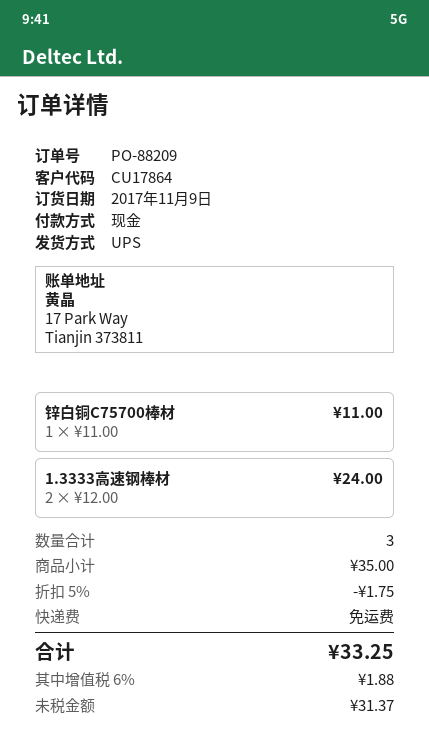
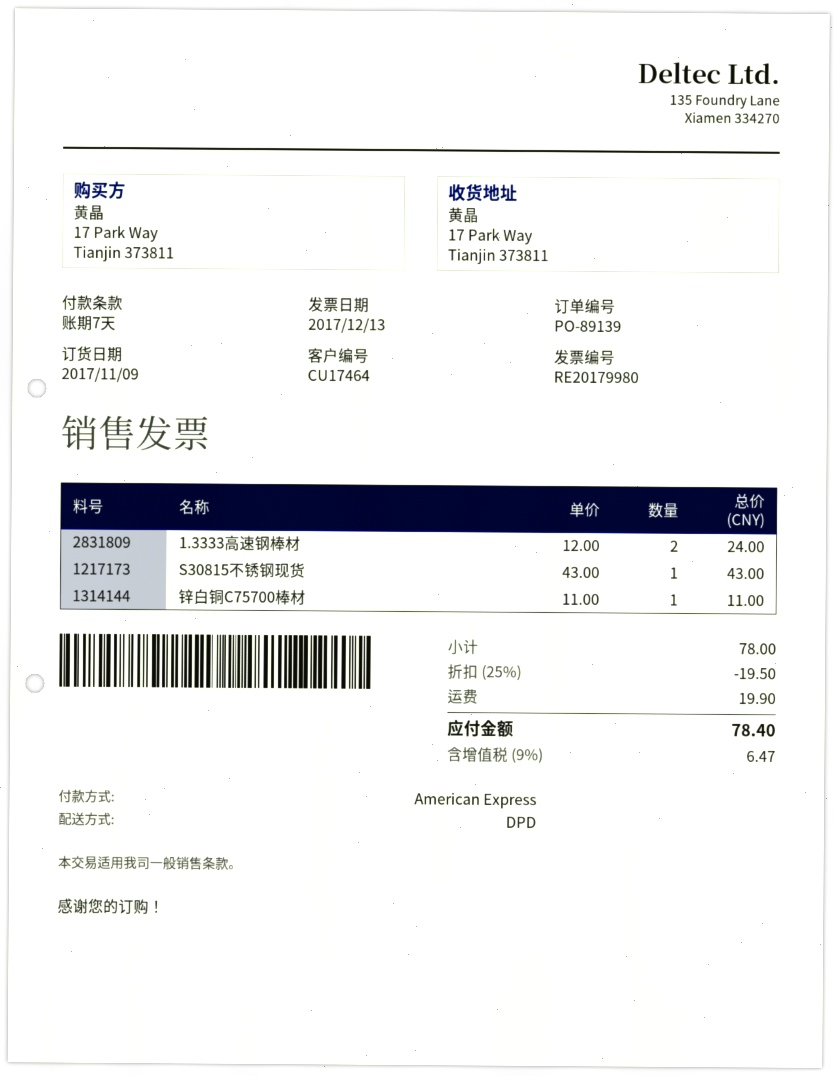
order number: PO-88209 -> PO-89139
customer number: CU17864 -> CU17464
payment method: cash -> American Express
shipping method: UPS -> DPD
S30815不锈钢现货: none -> 1 x 43.00 = 43.00
subtotal: 35.00 -> 78.00
discount: 5% = 1.75 -> 25% = 19.50
shipping: 0.00 -> 19.90
tax: 6% = 1.88 -> 9% = 6.47
total: 33.25 -> 78.40

